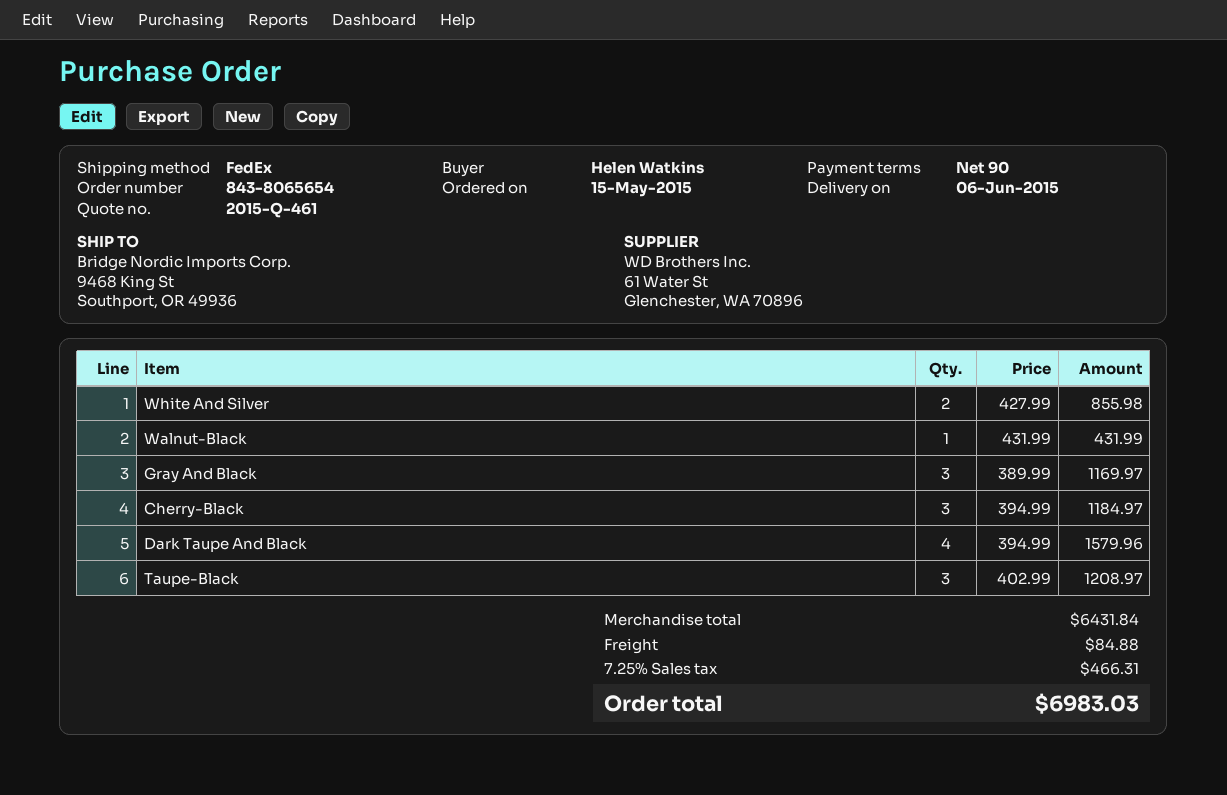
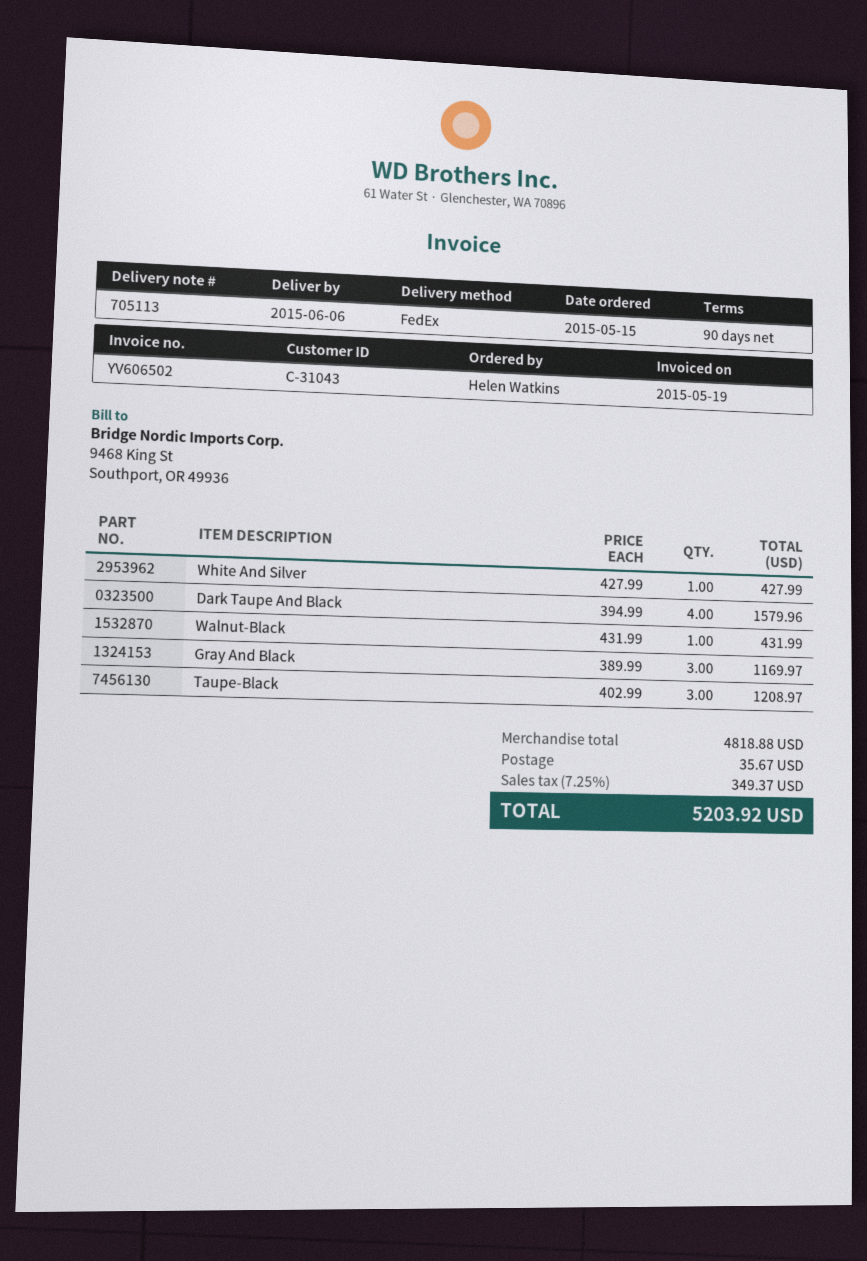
White And Silver: 2 x 427.99 = 855.98 -> 1 x 427.99 = 427.99
Cherry-Black: 3 x 394.99 = 1184.97 -> none
subtotal: 6431.84 -> 4818.88
shipping: 84.88 -> 35.67
tax: 7.25% = 466.31 -> 7.25% = 349.37
total: 6983.03 -> 5203.92

